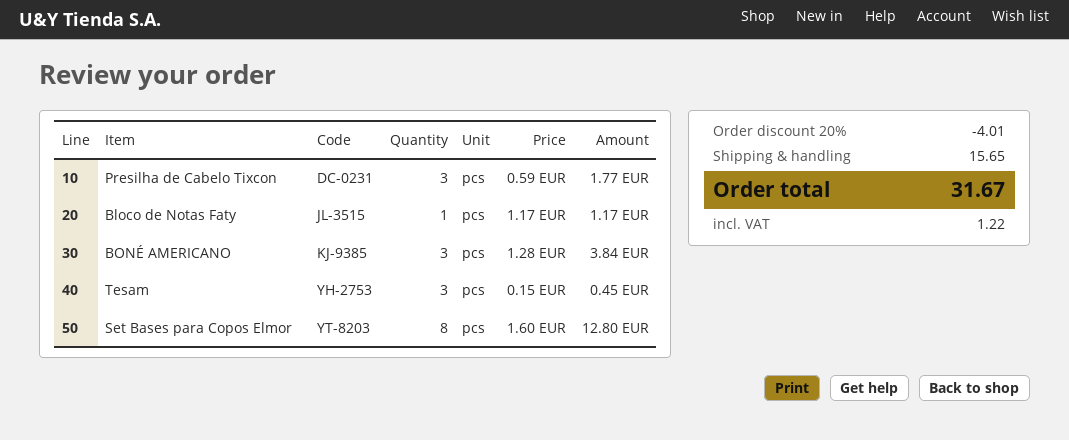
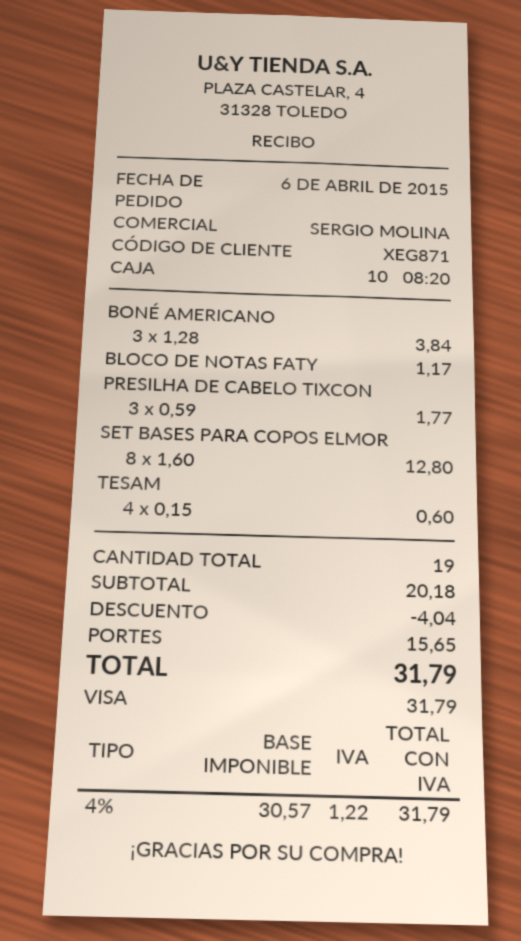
Tesam: 3 x 0.15 = 0.45 -> 4 x 0.15 = 0.60
discount: 4.01 -> 4.04
total: 31.67 -> 31.79

